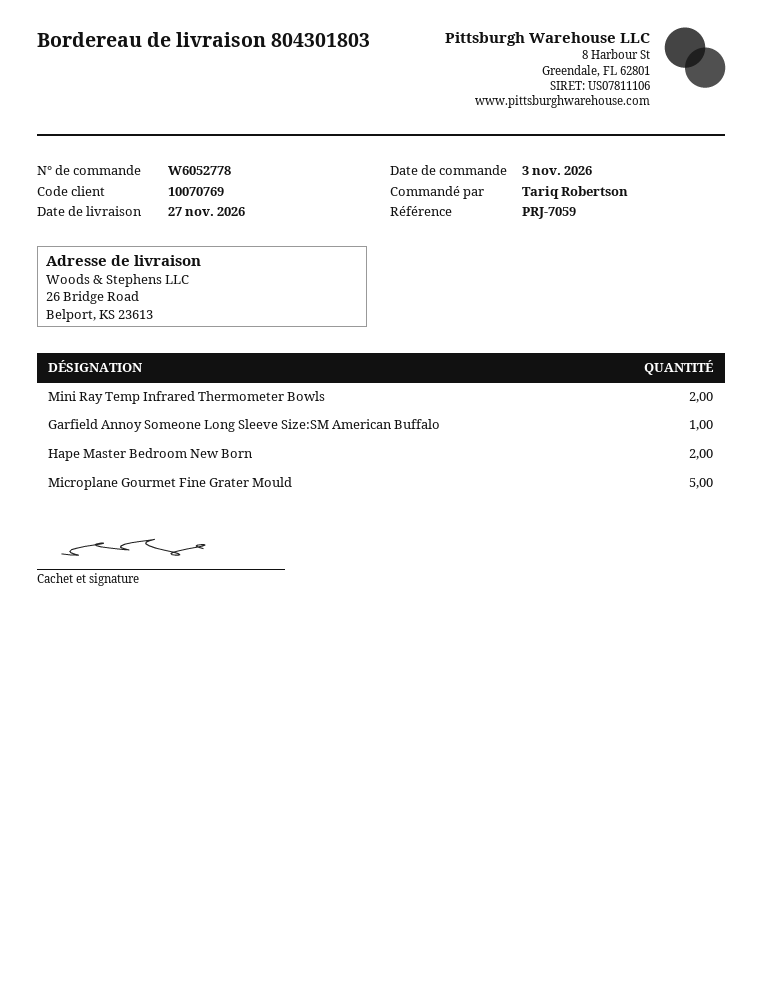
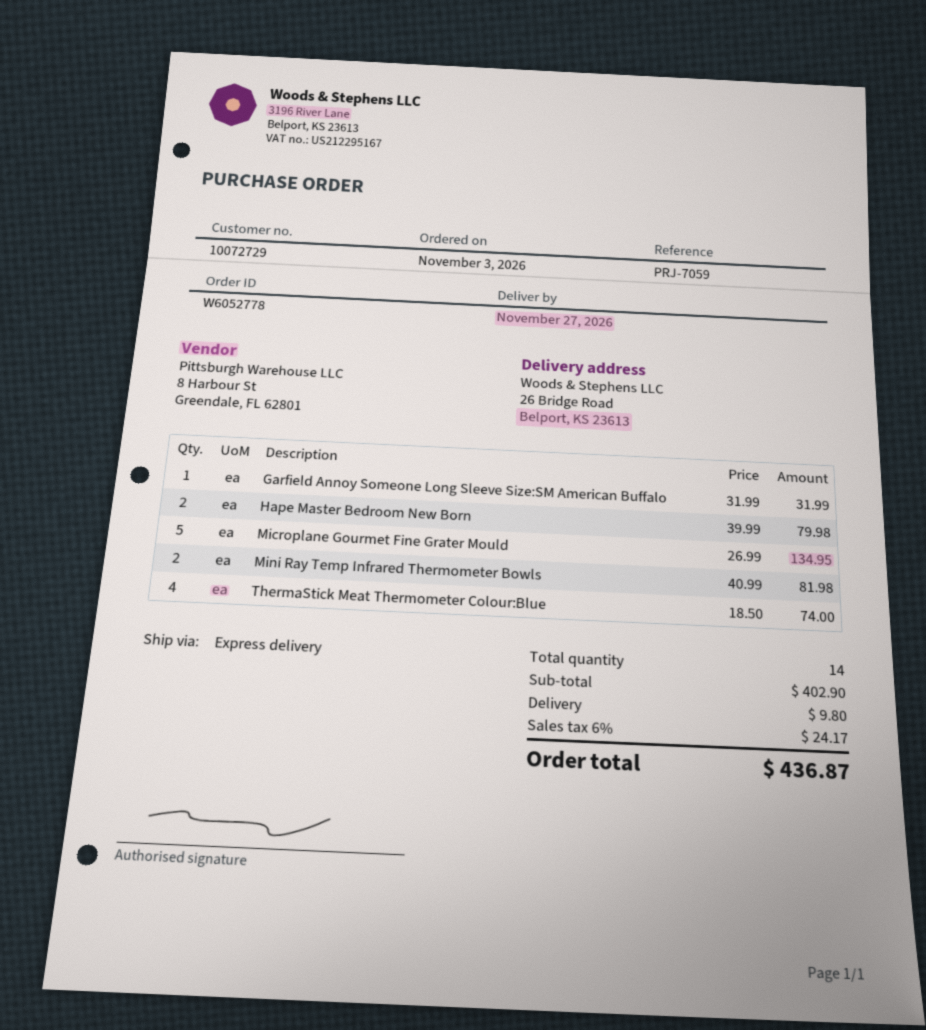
customer number: 10070769 -> 10072729
ThermaStick Meat Thermometer Colour:Blue: none -> 4

